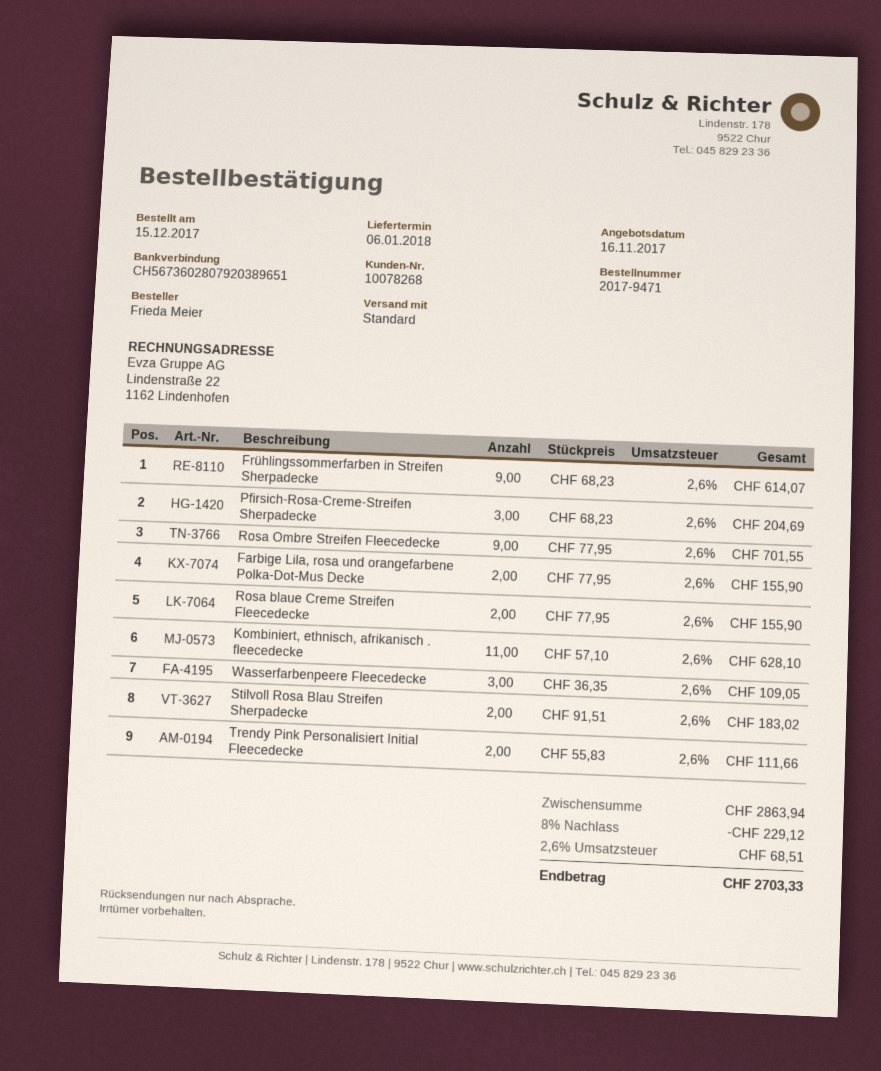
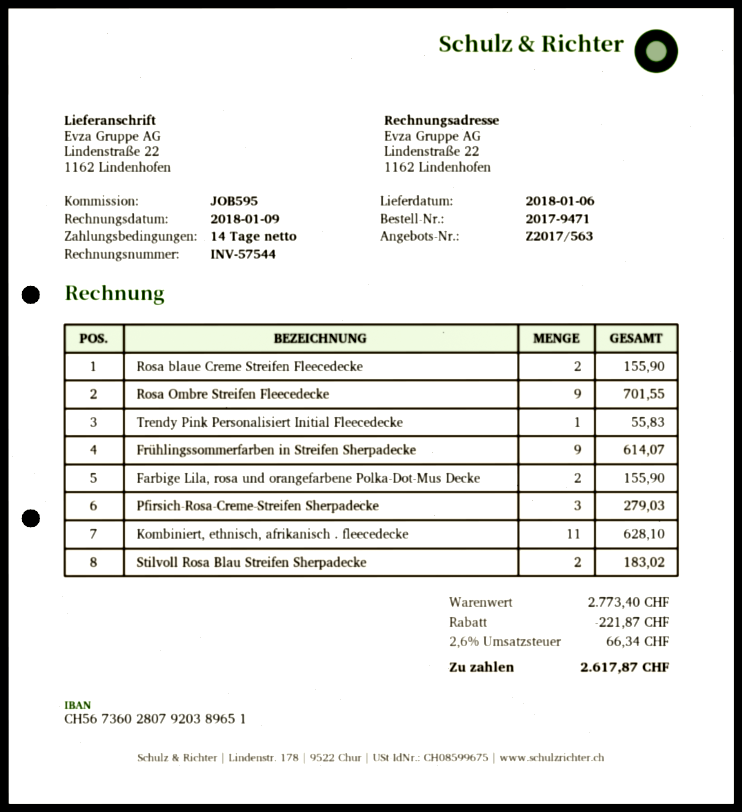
Pfirsich-Rosa-Creme-Streifen Sherpadecke: 3 for 204.69 -> 3 for 279.03
Wasserfarbenpeere Fleecedecke: 3 for 109.05 -> none
Trendy Pink Personalisiert Initial Fleecedecke: 2 for 111.66 -> 1 for 55.83
subtotal: 2863.94 -> 2773.40
discount: 229.12 -> 221.87
tax: 2.6% = 68.51 -> 2.6% = 66.34
total: 2703.33 -> 2617.87

